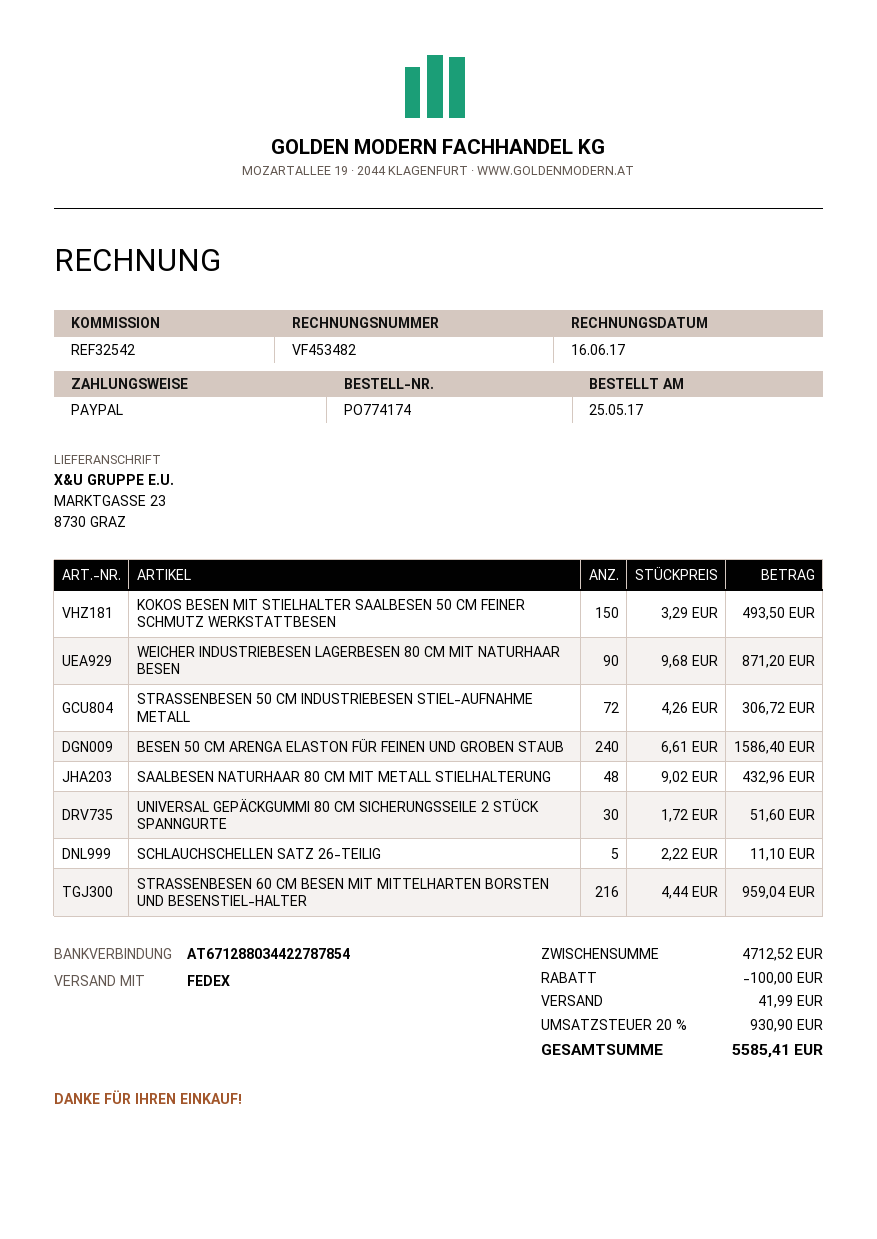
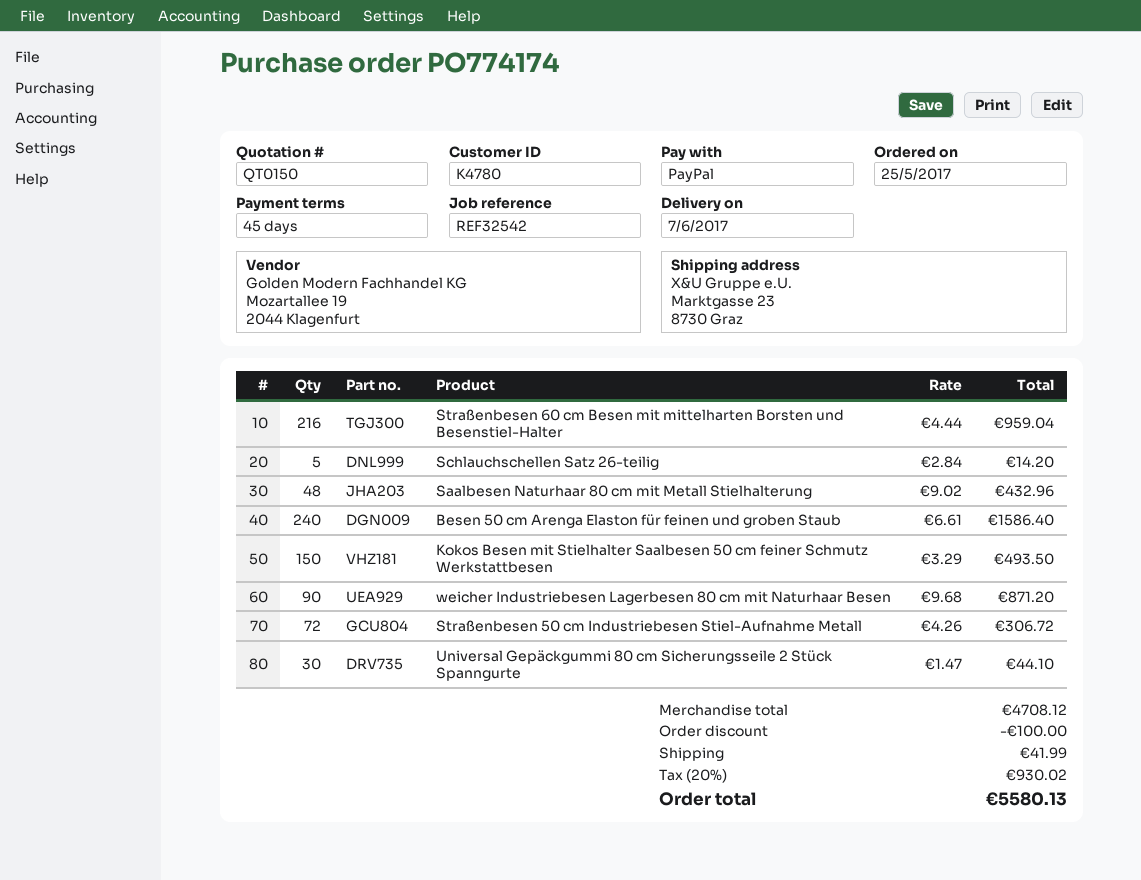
UNIVERSAL GEPÄCKGUMMI 80 CM SICHERUNGSSEILE 2 STÜCK SPANNGURTE: 30 x 1.72 = 51.60 -> 30 x 1.47 = 44.10
SCHLAUCHSCHELLEN SATZ 26-TEILIG: 5 x 2.22 = 11.10 -> 5 x 2.84 = 14.20
subtotal: 4712.52 -> 4708.12
tax: 20% = 930.90 -> 20% = 930.02
total: 5585.41 -> 5580.13

